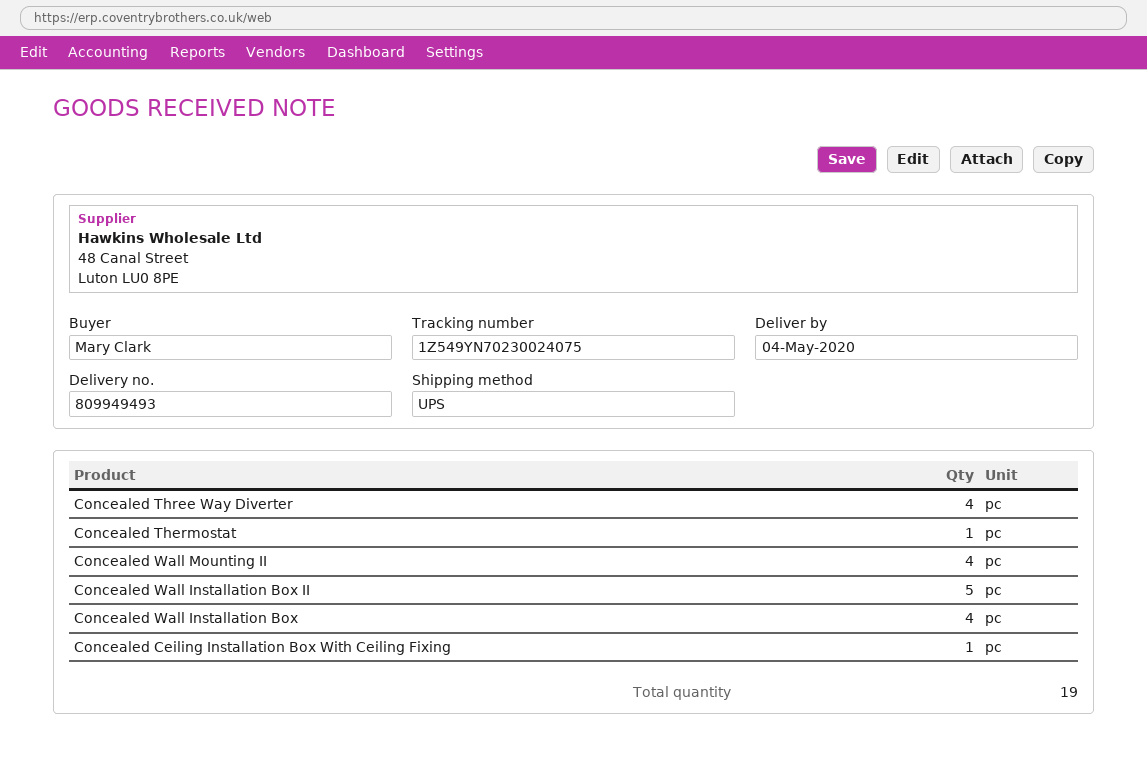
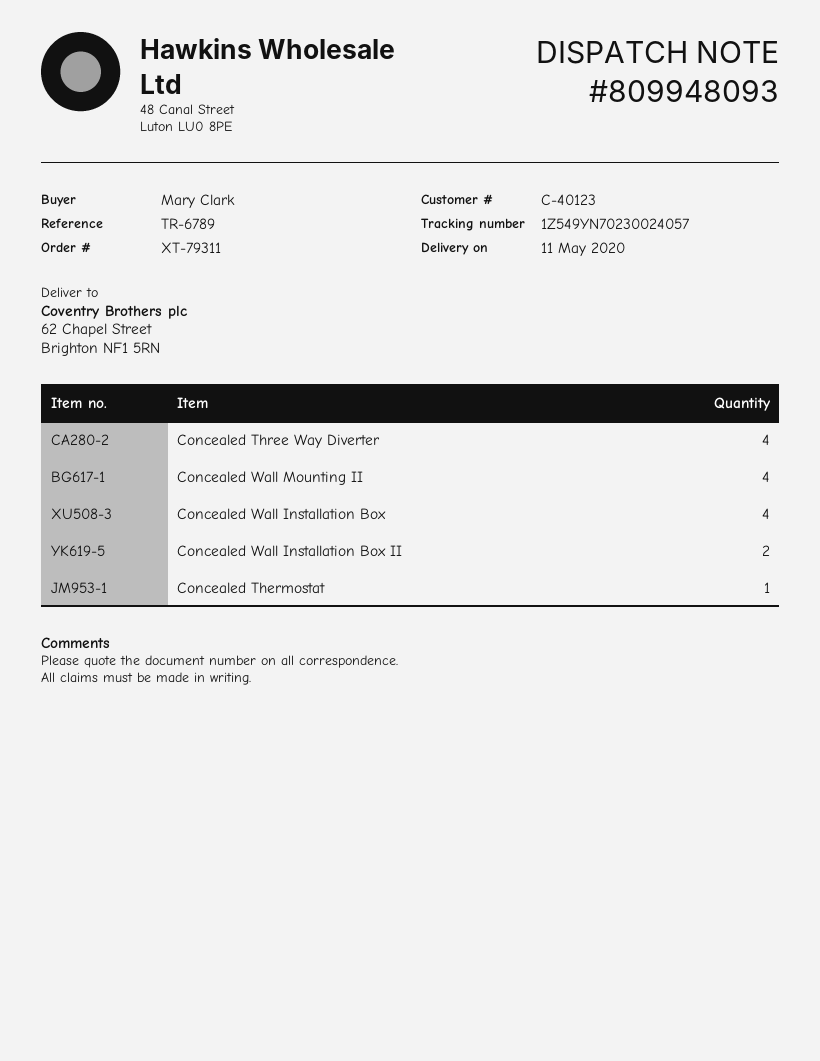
delivery note number: 809949493 -> 809948093
delivery date: 2020-05-04 -> 2020-05-11
tracking number: 1Z549YN70230024075 -> 1Z549YN70230024057
Concealed Wall Installation Box II: 5 -> 2
Concealed Ceiling Installation Box With Ceiling Fixing: 1 -> none

